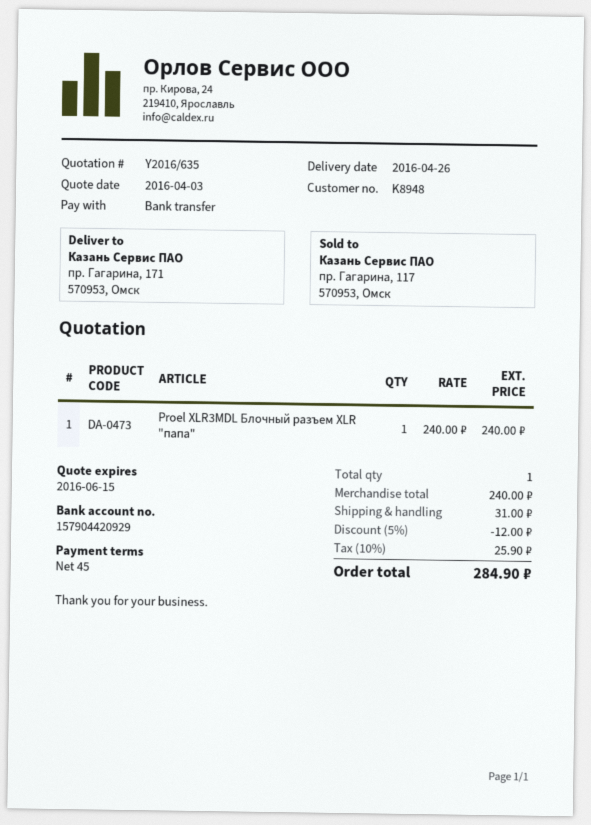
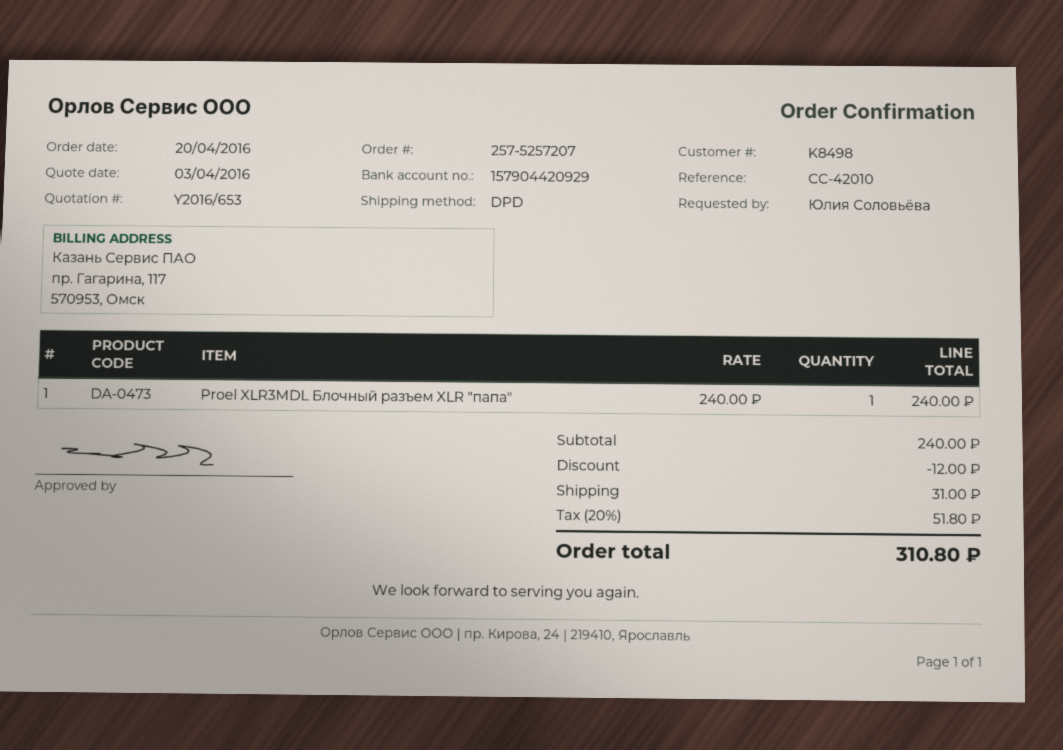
quote number: Y2016/635 -> Y2016/653
customer number: K8948 -> K8498
tax: 10% = 25.90 -> 20% = 51.80
total: 284.90 -> 310.80

